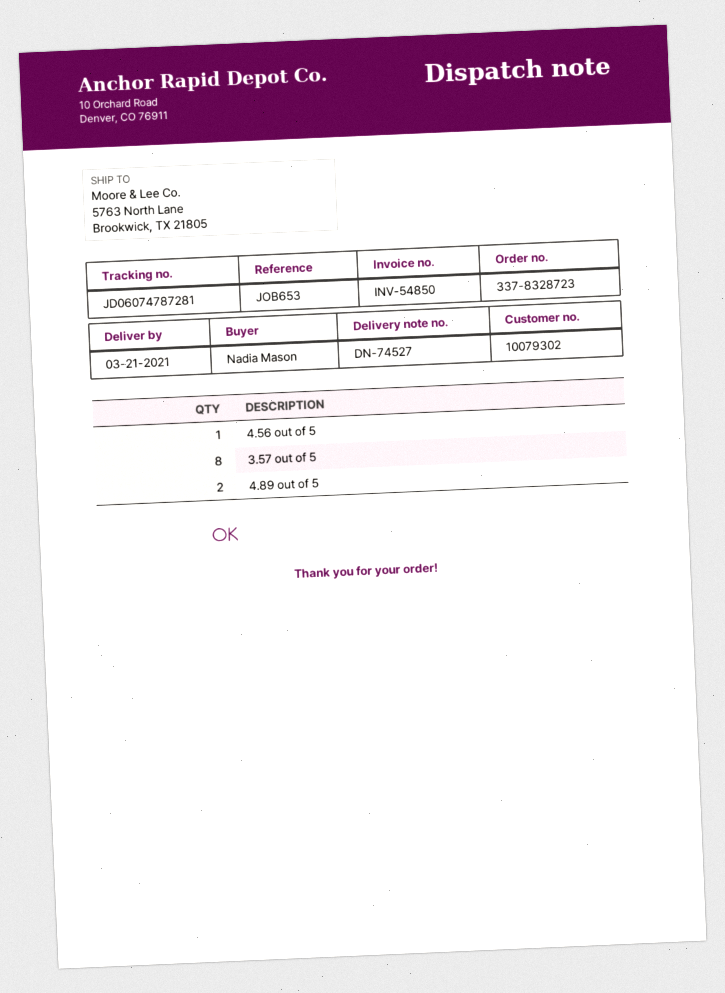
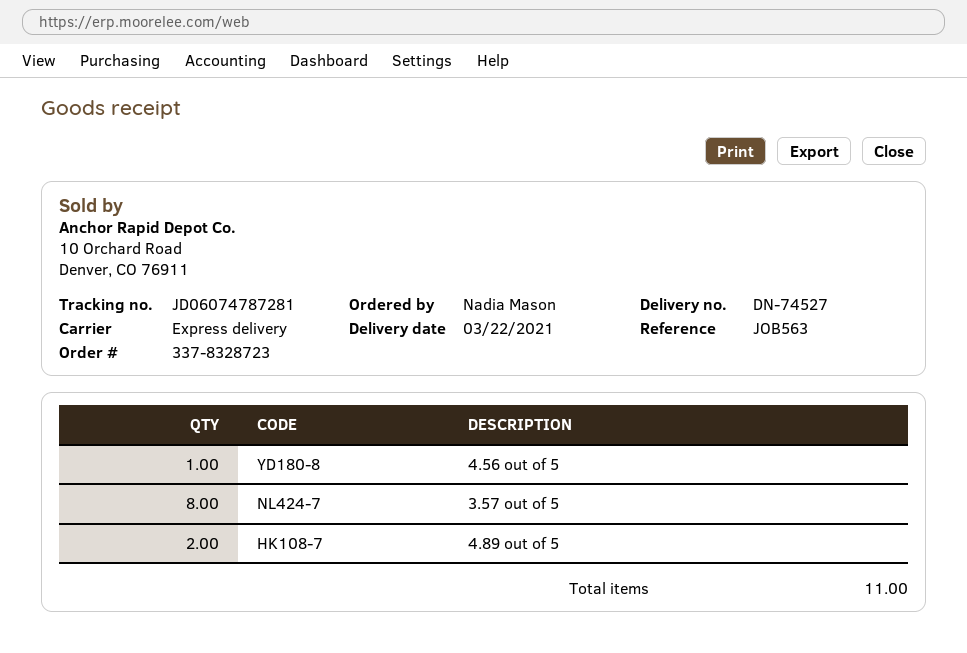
delivery date: 2021-03-21 -> 2021-03-22
reference: JOB653 -> JOB563

